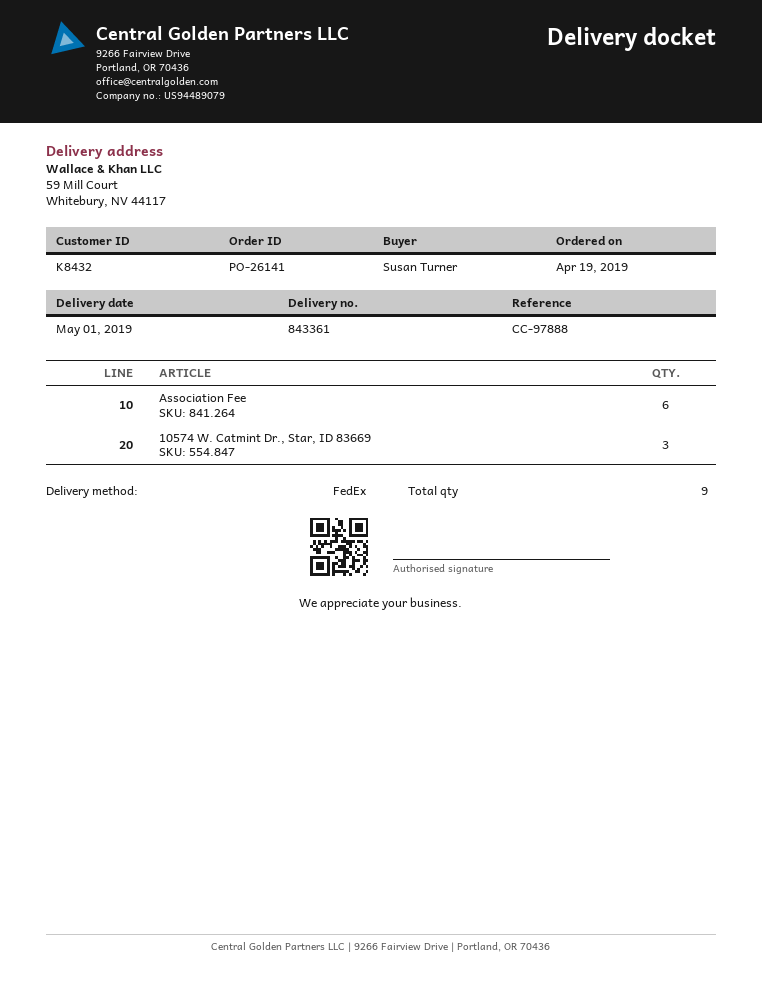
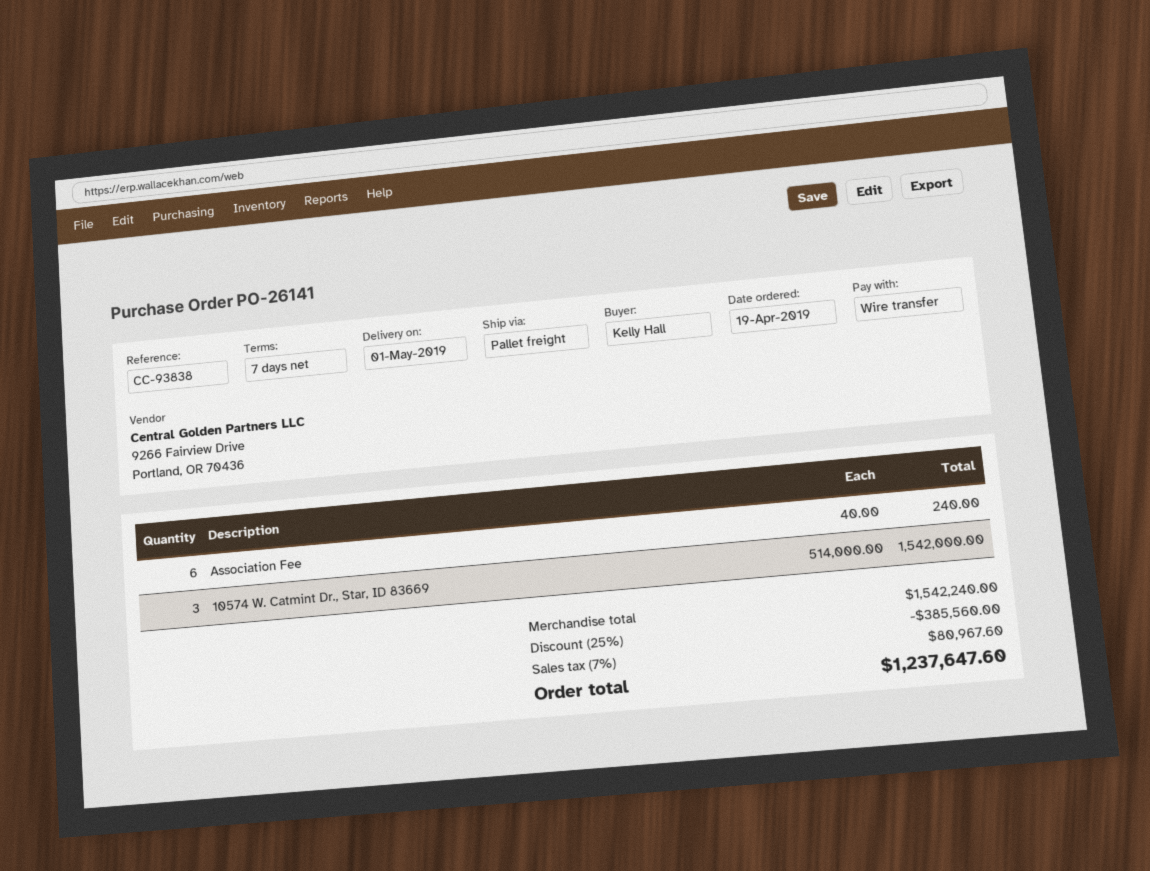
reference: CC-97888 -> CC-93838
ordered by: Susan Turner -> Kelly Hall
shipping method: FedEx -> pallet freight

